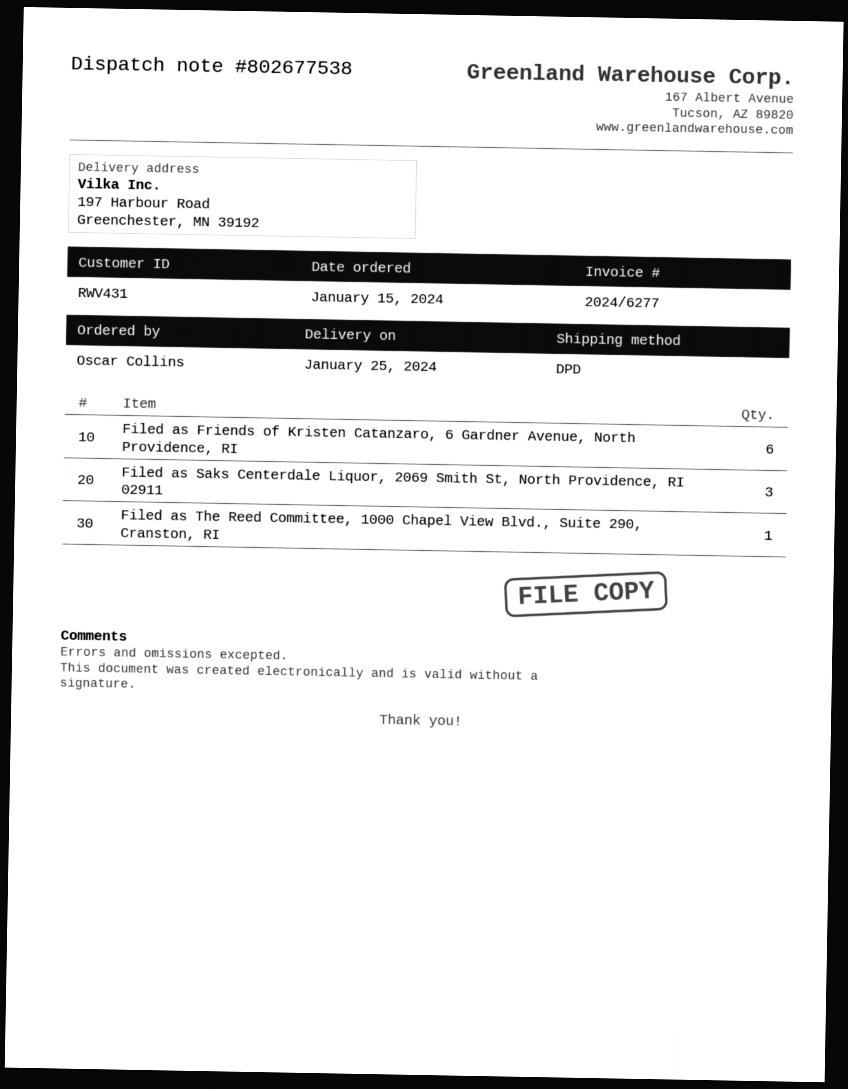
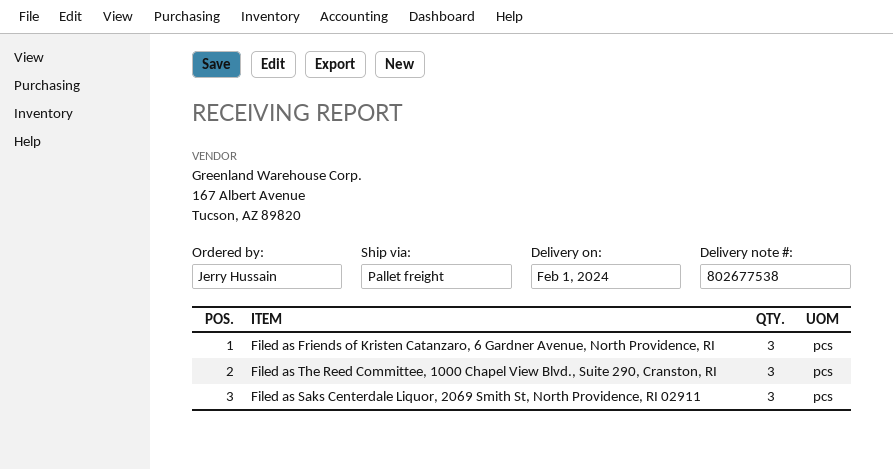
delivery date: 2024-01-25 -> 2024-02-01
ordered by: Oscar Collins -> Jerry Hussain
shipping method: DPD -> pallet freight
Filed as Friends of Kristen Catanzaro, 6 Gardner Avenue, North Providence, RI: 6 -> 3
Filed as The Reed Committee, 1000 Chapel View Blvd., Suite 290, Cranston, RI: 1 -> 3

